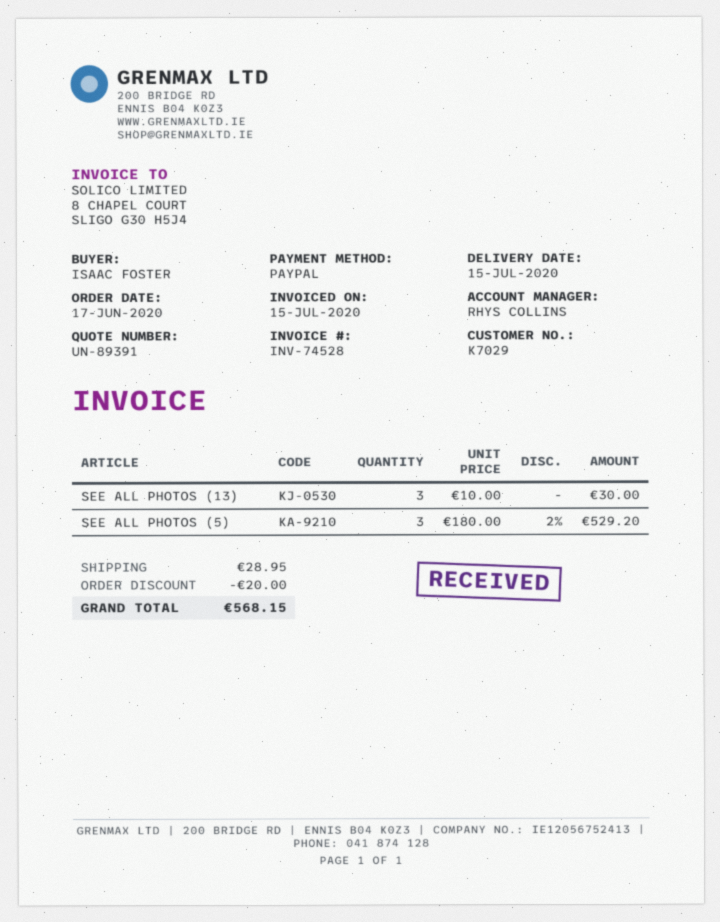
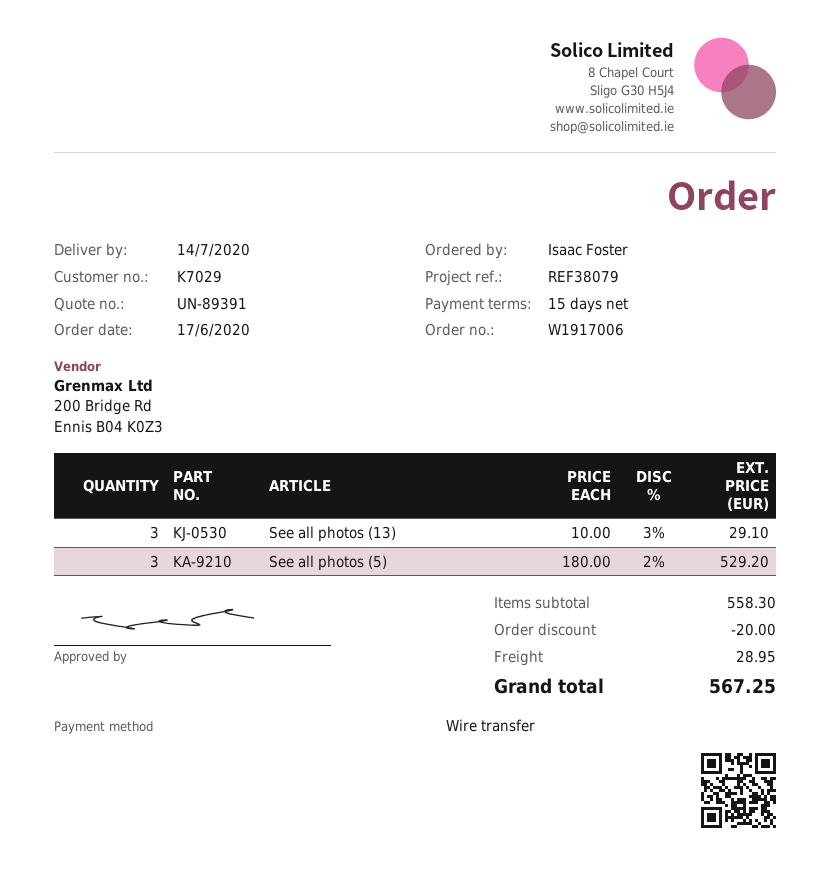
delivery date: 2020-07-15 -> 2020-07-14
payment method: PayPal -> bank transfer
SEE ALL PHOTOS (13): 3 x 10.00 = 30.00 -> 3 x 10.00 - 3% = 29.10
total: 568.15 -> 567.25

